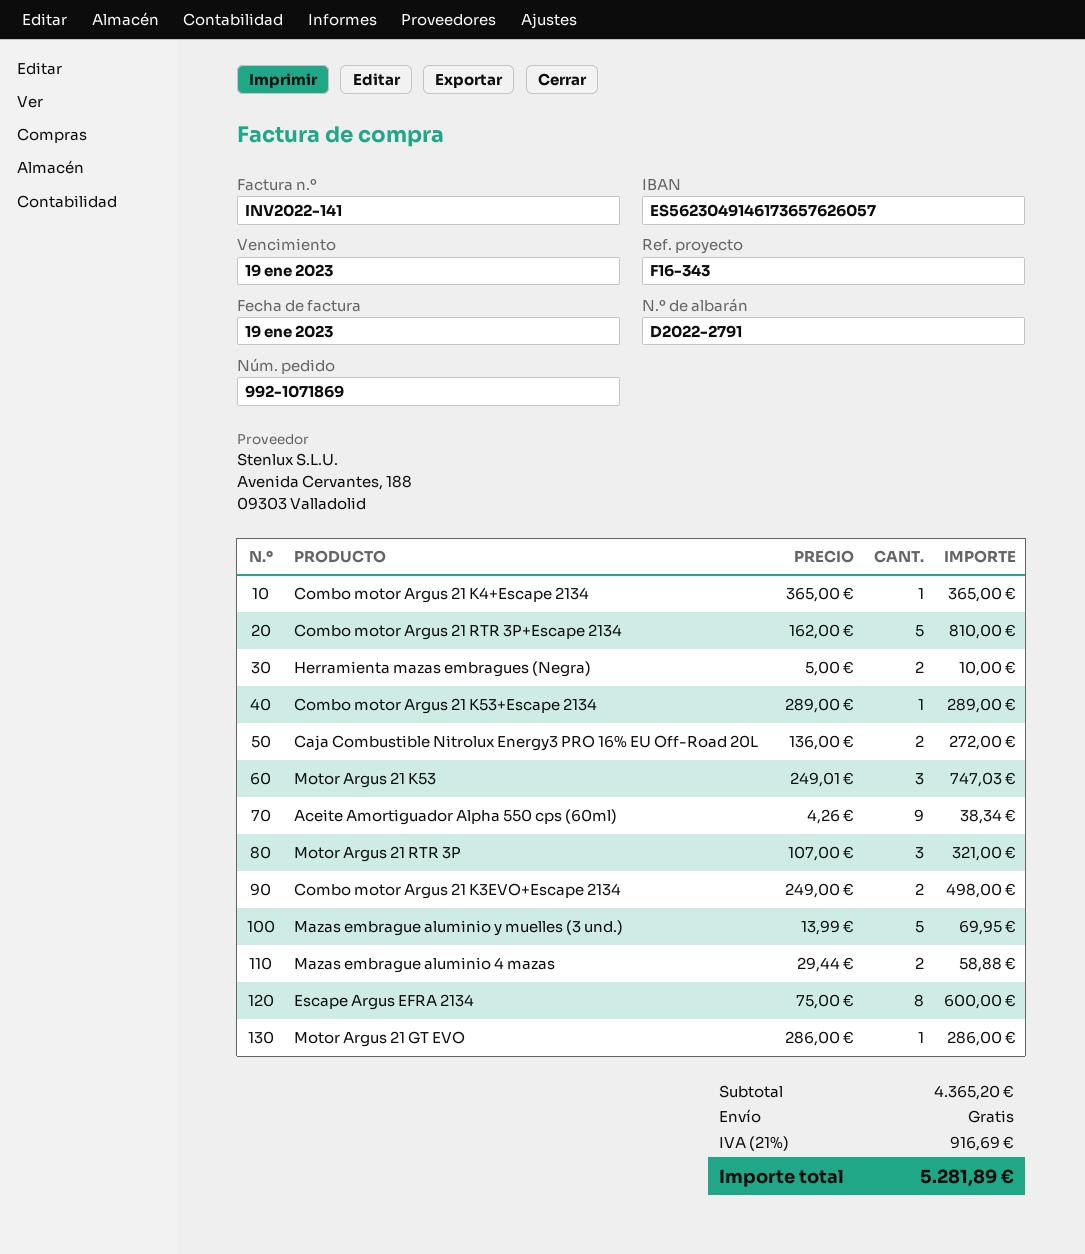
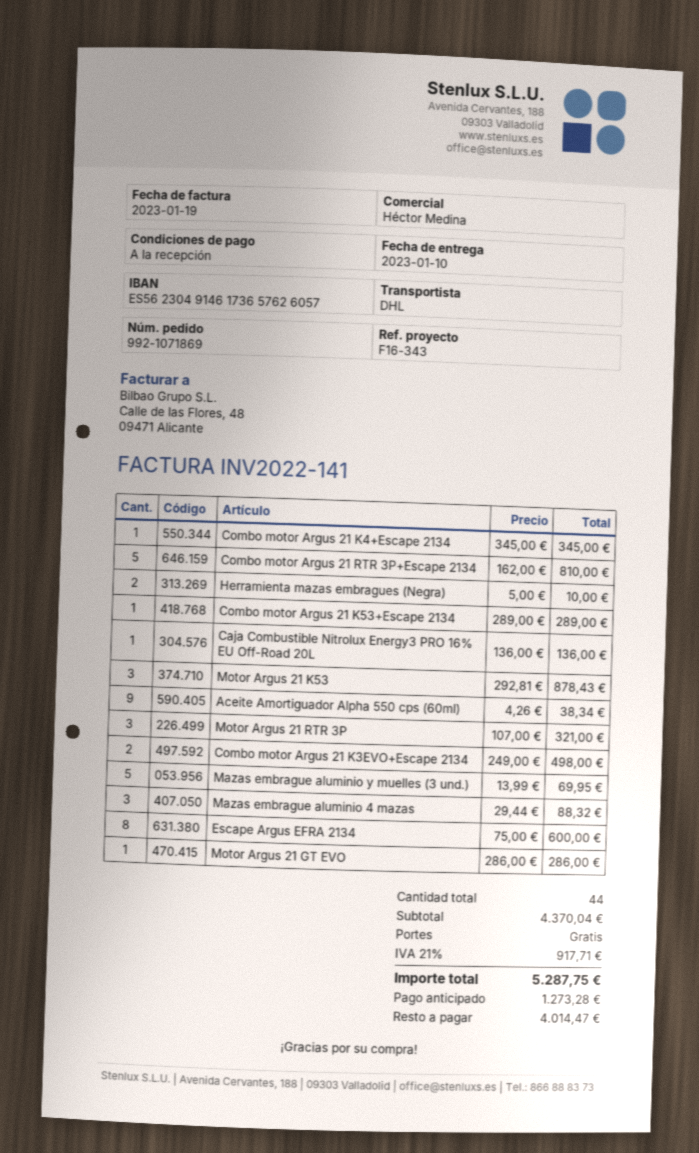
Combo motor Argus 21 K4+Escape 2134: 1 x 365.00 = 365.00 -> 1 x 345.00 = 345.00
Caja Combustible Nitrolux Energy3 PRO 16% EU Off-Road 20L: 2 x 136.00 = 272.00 -> 1 x 136.00 = 136.00
Motor Argus 21 K53: 3 x 249.01 = 747.03 -> 3 x 292.81 = 878.43
Mazas embrague aluminio 4 mazas: 2 x 29.44 = 58.88 -> 3 x 29.44 = 88.32
subtotal: 4365.20 -> 4370.04
tax: 21% = 916.69 -> 21% = 917.71
total: 5281.89 -> 5287.75

